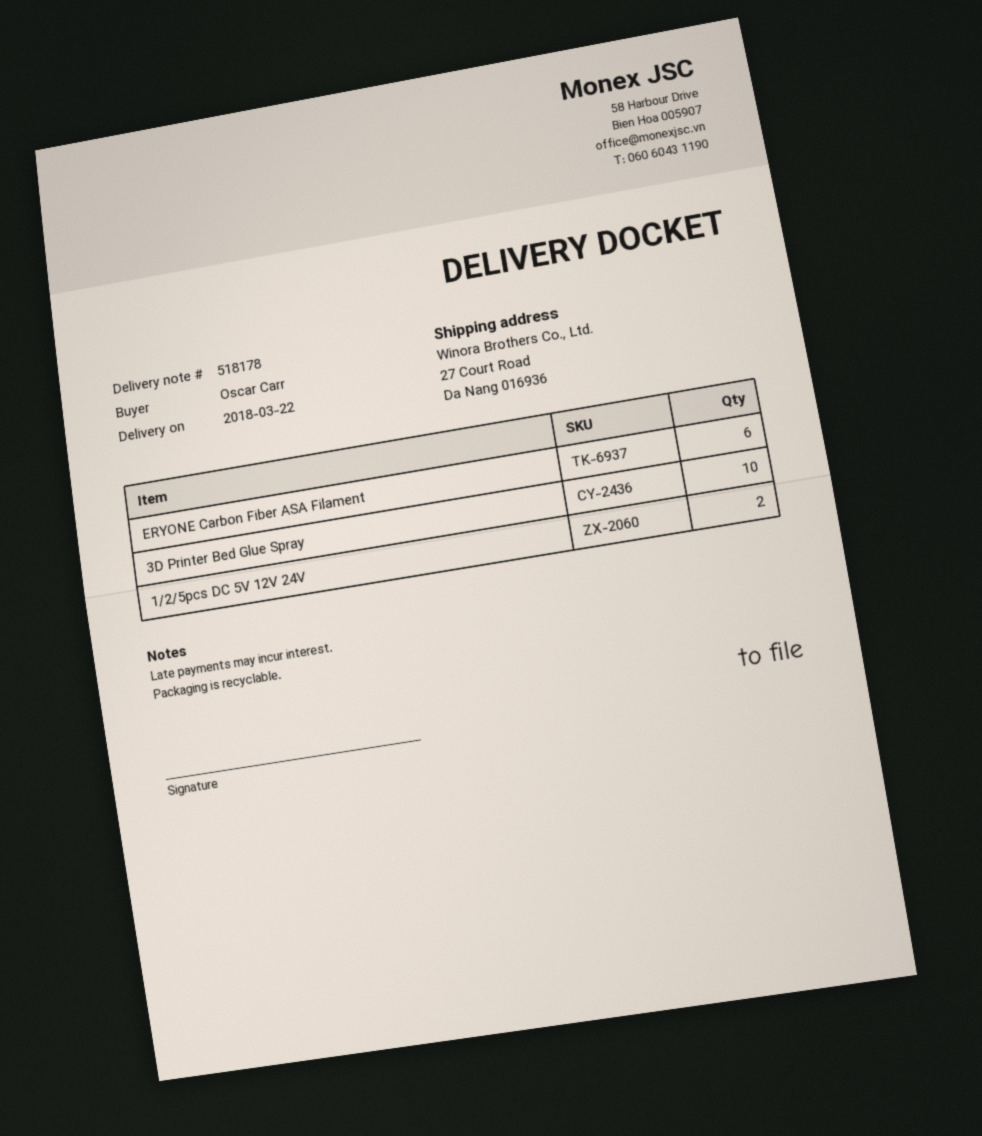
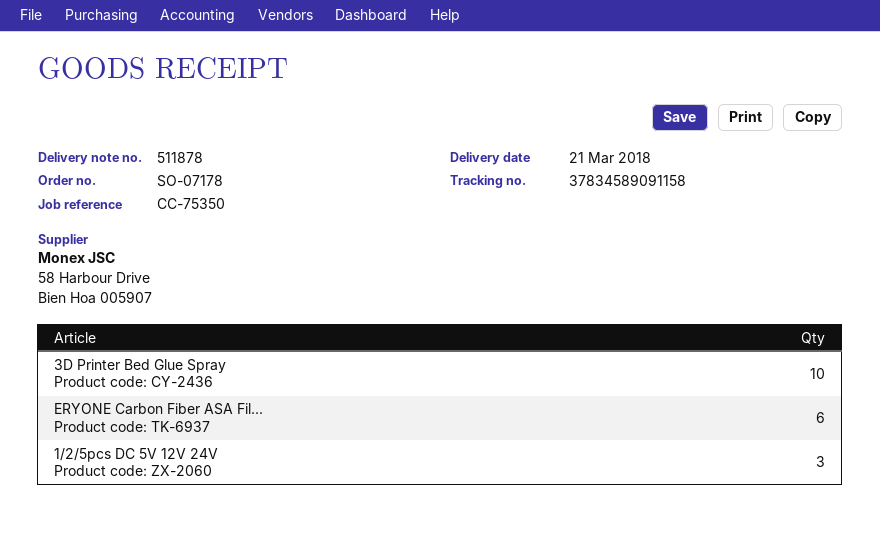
delivery note number: 518178 -> 511878
delivery date: 2018-03-22 -> 2018-03-21
1/2/5pcs DC 5V 12V 24V: 2 -> 3

